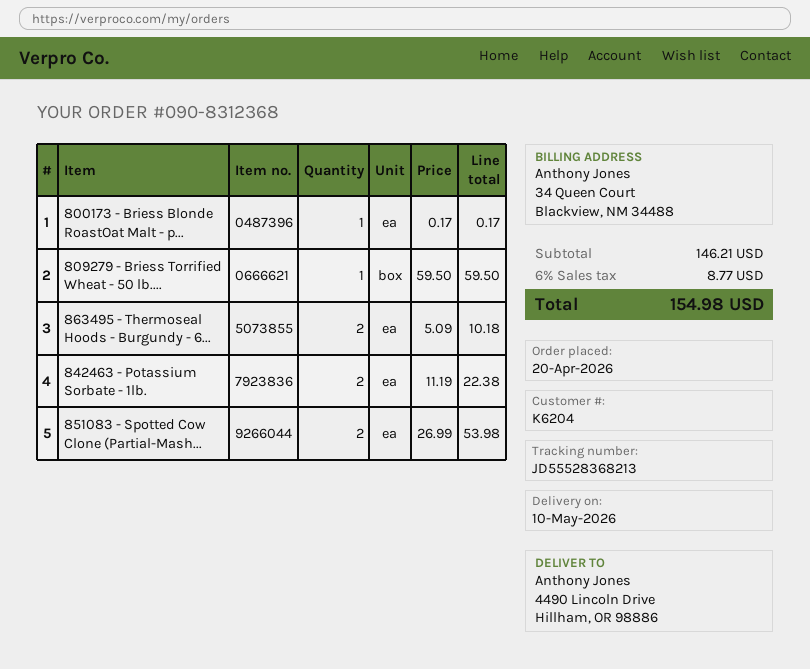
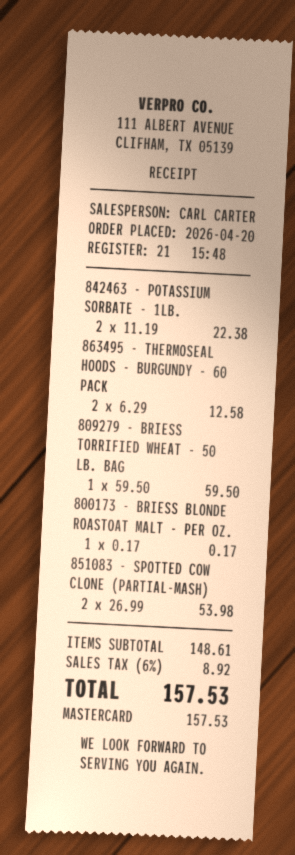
863495 - Thermoseal Hoods - Burgundy - 6...: 2 x 5.09 = 10.18 -> 2 x 6.29 = 12.58
subtotal: 146.21 -> 148.61
tax: 6% = 8.77 -> 6% = 8.92
total: 154.98 -> 157.53

